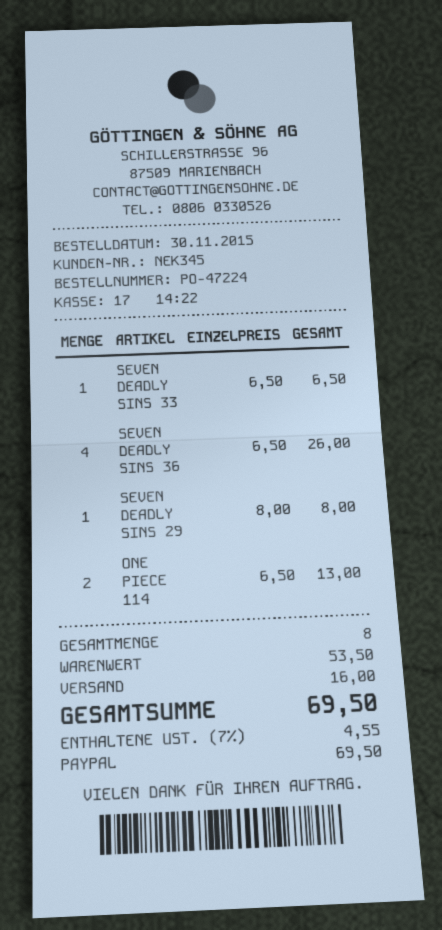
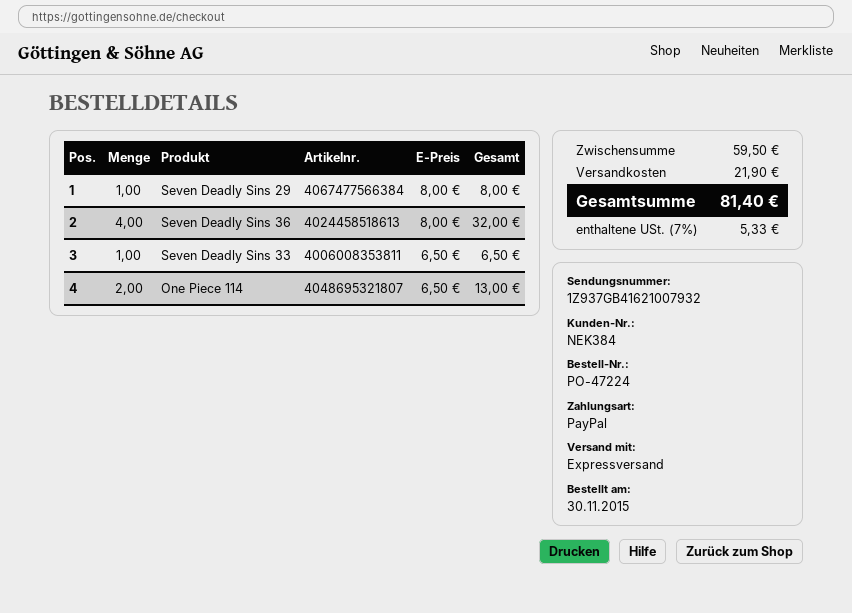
customer number: NEK345 -> NEK384
SEVEN DEADLY SINS 36: 4 x 6.50 = 26.00 -> 4 x 8.00 = 32.00
subtotal: 53.50 -> 59.50
shipping: 16.00 -> 21.90
tax: 7% = 4.55 -> 7% = 5.33
total: 69.50 -> 81.40

